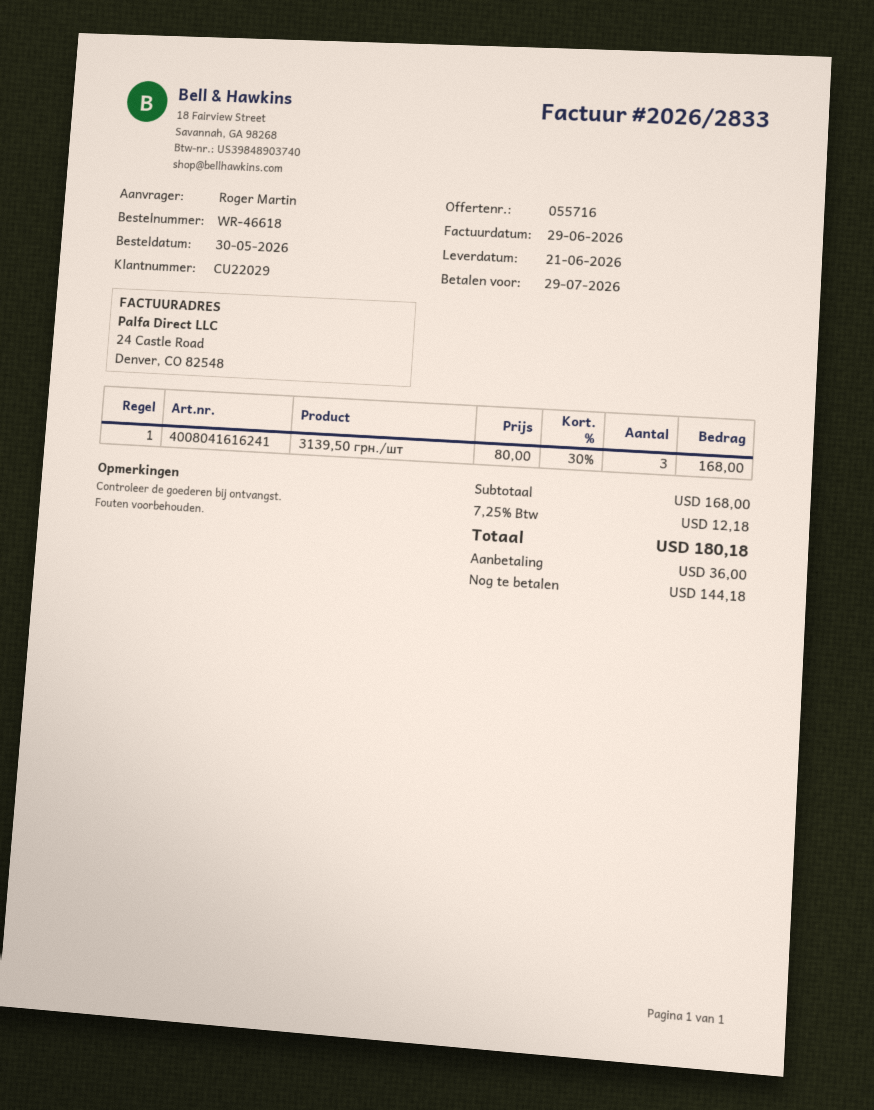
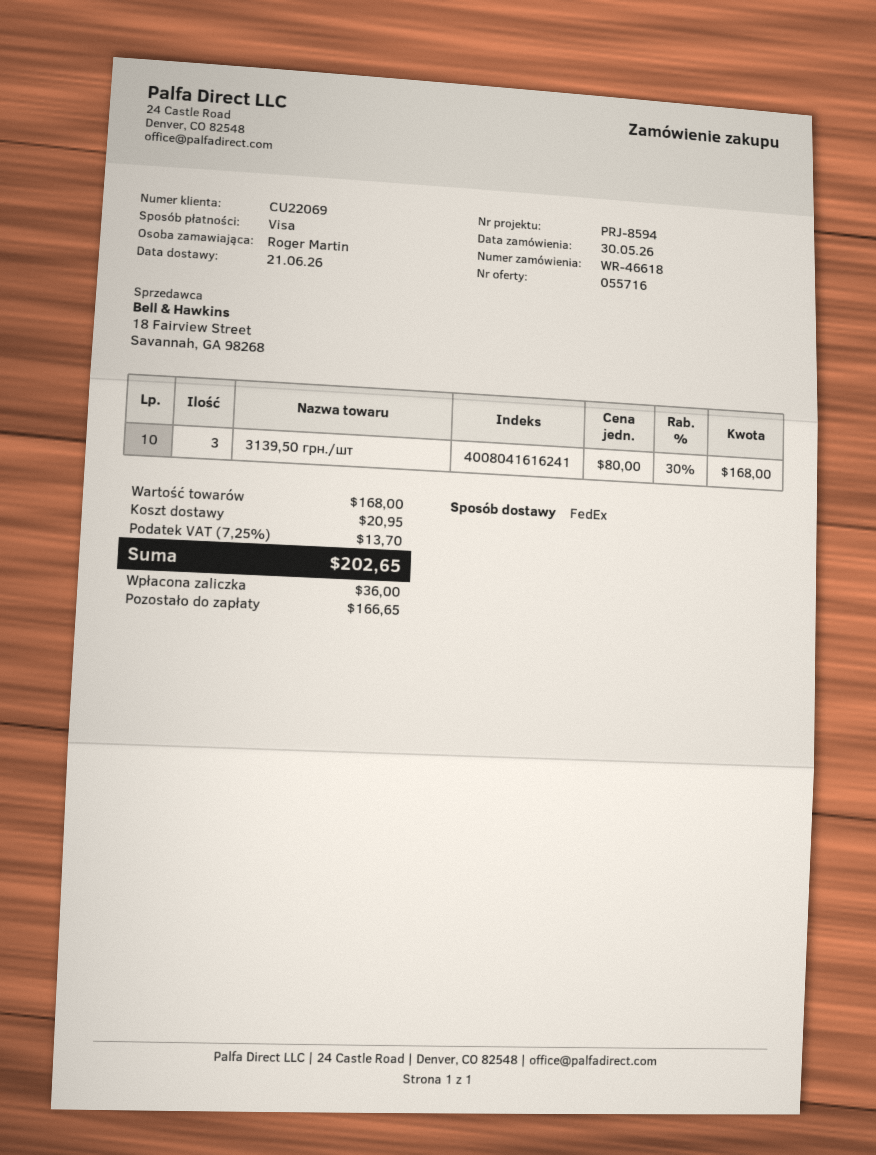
customer number: CU22029 -> CU22069
shipping: none -> 20.95
tax: 7.25% = 12.18 -> 7.25% = 13.70
total: 180.18 -> 202.65
balance: 144.18 -> 166.65

